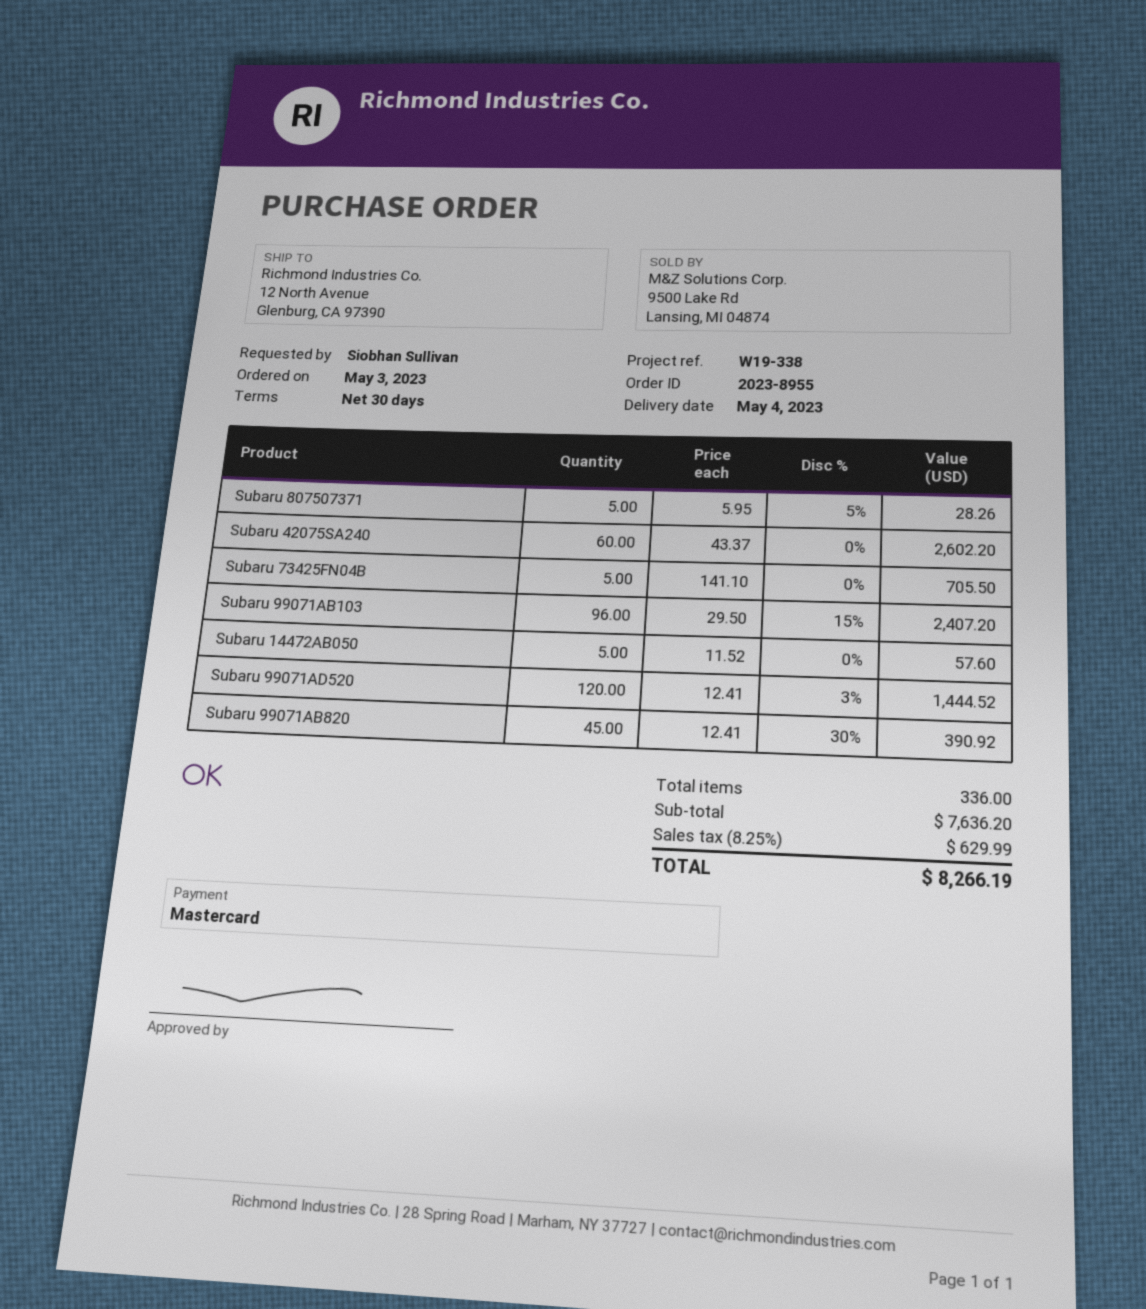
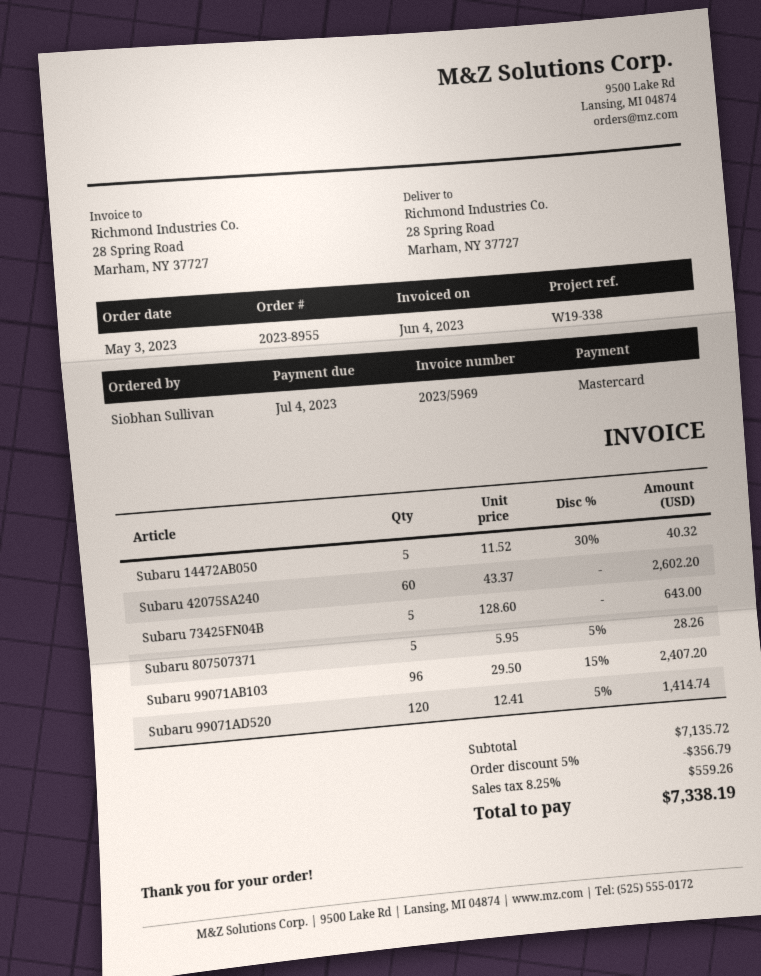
ship to: 12 North Avenue, Glenburg, CA 97390 -> 28 Spring Road, Marham, NY 37727
Subaru 73425FN04B: 5 x 141.10 = 705.50 -> 5 x 128.60 = 643.00
Subaru 14472AB050: 5 x 11.52 = 57.60 -> 5 x 11.52 - 30% = 40.32
Subaru 99071AD520: 120 x 12.41 - 3% = 1444.52 -> 120 x 12.41 - 5% = 1414.74
Subaru 99071AB820: 45 x 12.41 - 30% = 390.92 -> none
subtotal: 7636.20 -> 7135.72
discount: none -> 5% = 356.79
tax: 8.25% = 629.99 -> 8.25% = 559.26
total: 8266.19 -> 7338.19

